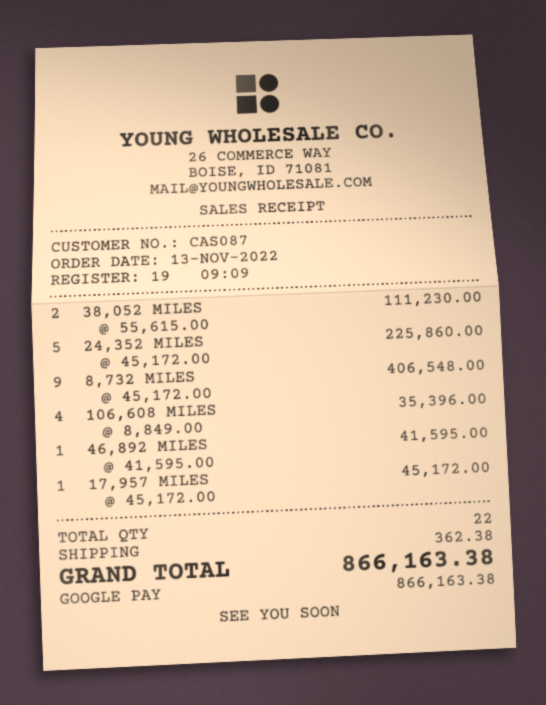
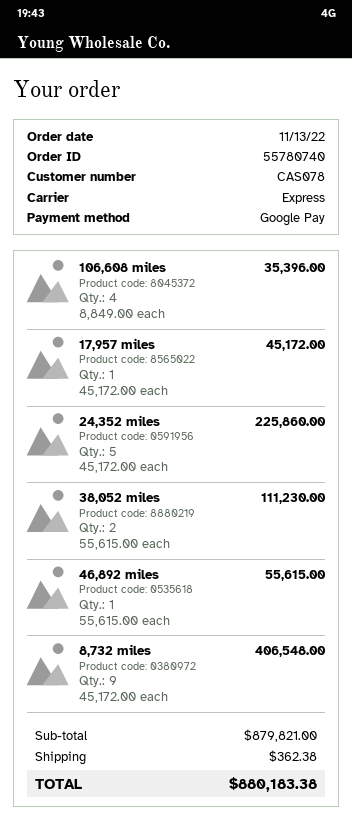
customer number: CAS087 -> CAS078
46,892 MILES: 1 x 41595.00 = 41595.00 -> 1 x 55615.00 = 55615.00
total: 866163.38 -> 880183.38

